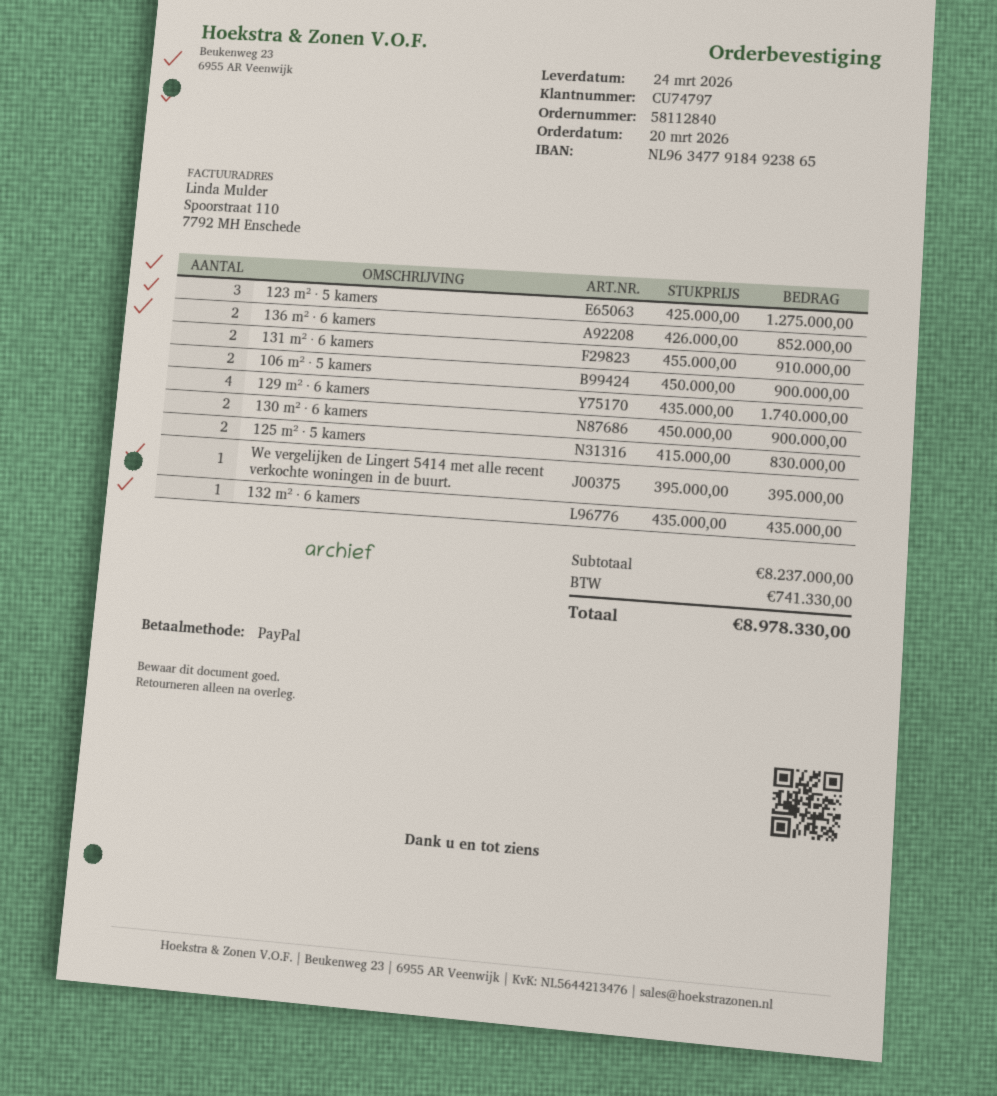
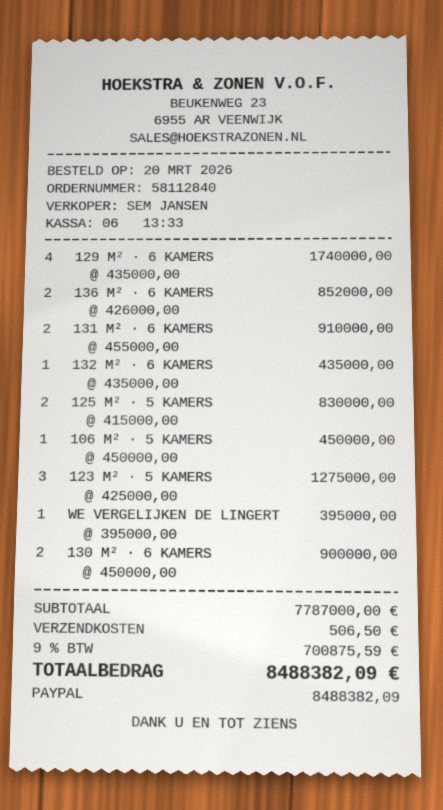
106 m² · 5 kamers: 2 x 450000.00 = 900000.00 -> 1 x 450000.00 = 450000.00
subtotal: 8237000.00 -> 7787000.00
shipping: none -> 506.50
tax: 741330.00 -> 700875.59
total: 8978330.00 -> 8488382.09

